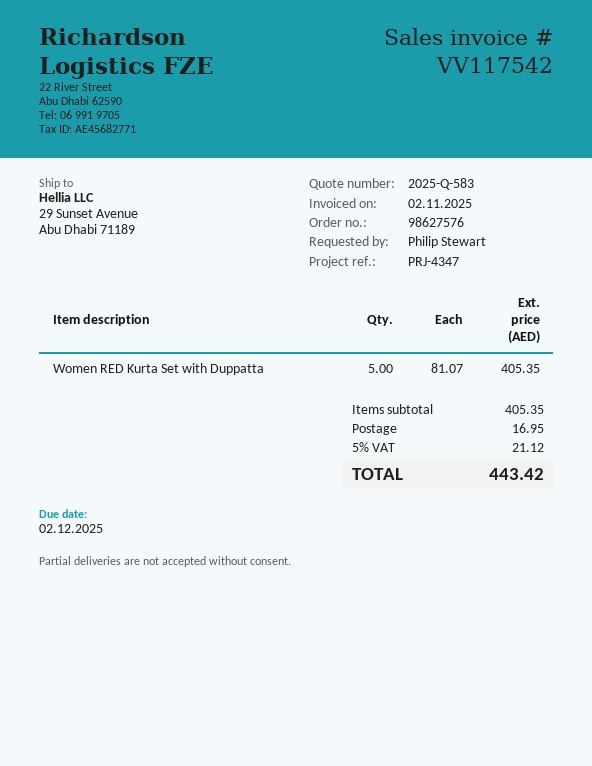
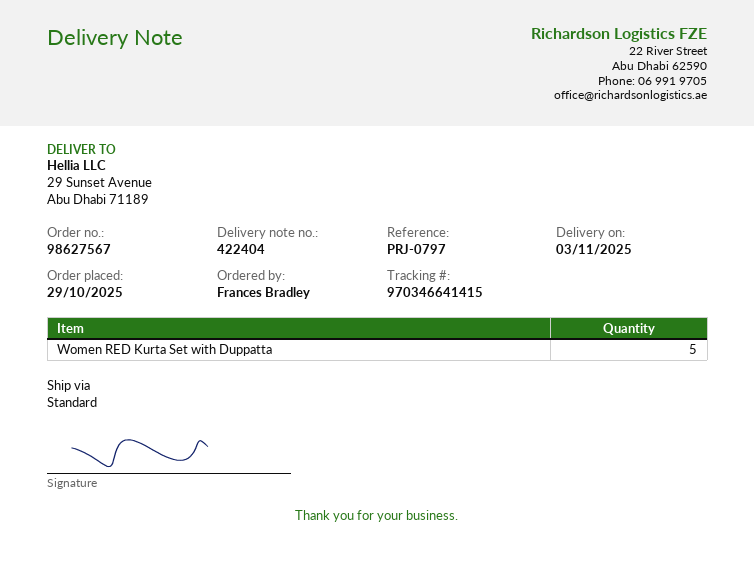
order number: 98627576 -> 98627567
reference: PRJ-4347 -> PRJ-0797
ordered by: Philip Stewart -> Frances Bradley

